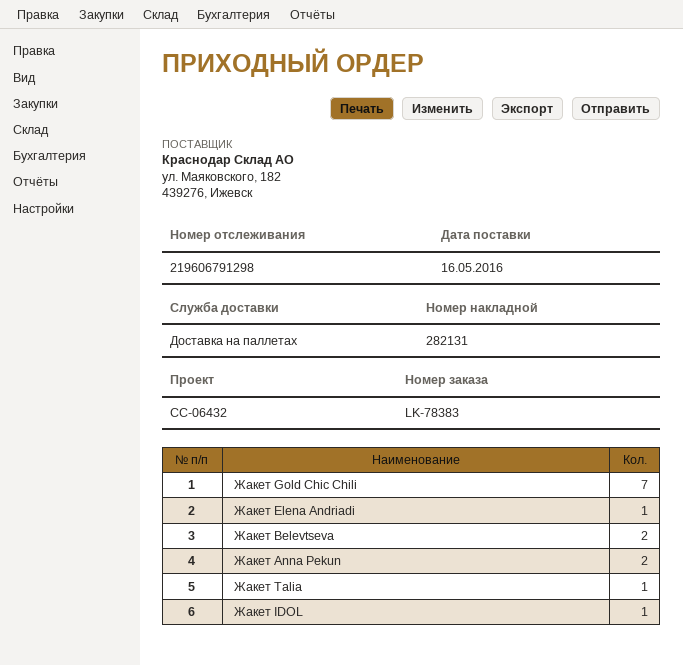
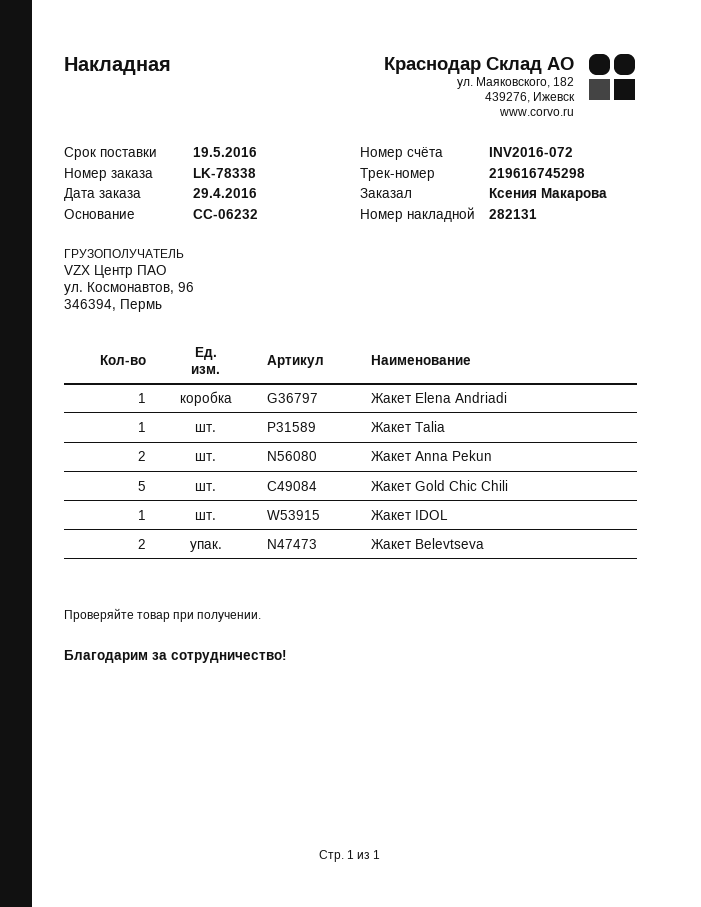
order number: LK-78383 -> LK-78338
delivery date: 2016-05-16 -> 2016-05-19
reference: CC-06432 -> CC-06232
tracking number: 219606791298 -> 219616745298
Жакет Gold Chic Chili: 7 -> 5

